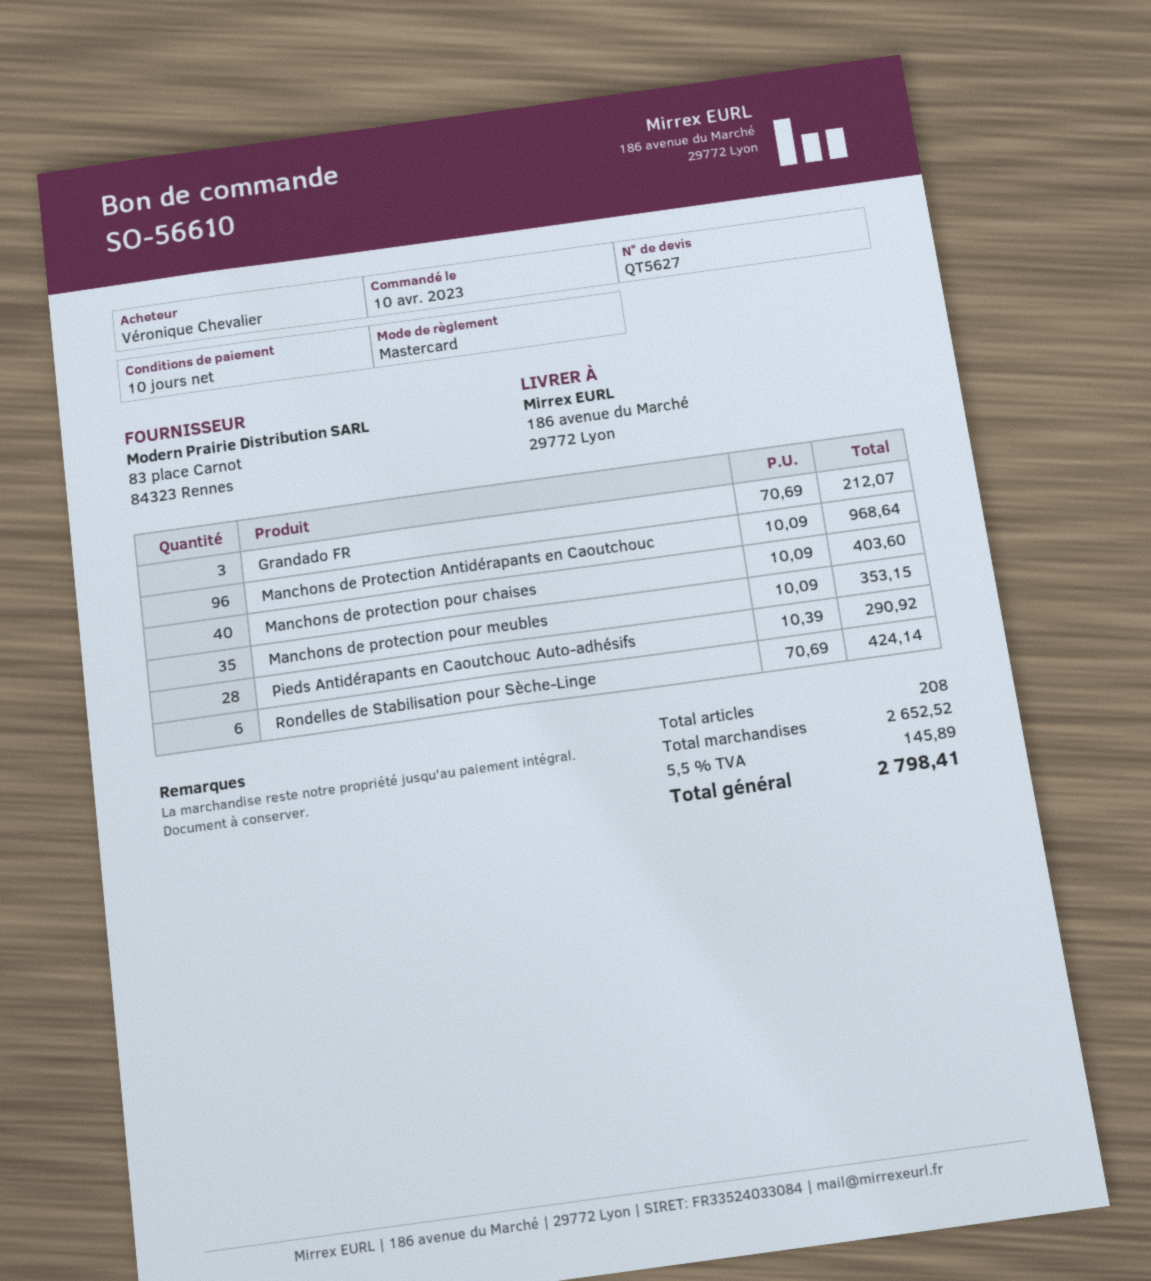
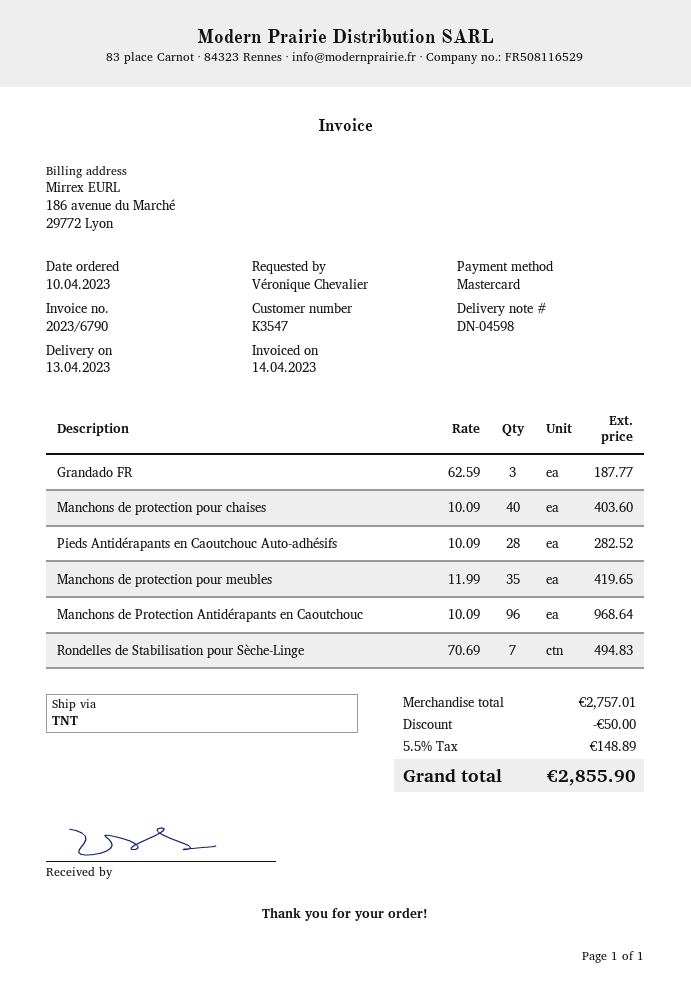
Grandado FR: 3 x 70.69 = 212.07 -> 3 x 62.59 = 187.77
Manchons de protection pour meubles: 35 x 10.09 = 353.15 -> 35 x 11.99 = 419.65
Pieds Antidérapants en Caoutchouc Auto-adhésifs: 28 x 10.39 = 290.92 -> 28 x 10.09 = 282.52
Rondelles de Stabilisation pour Sèche-Linge: 6 x 70.69 = 424.14 -> 7 x 70.69 = 494.83
subtotal: 2652.52 -> 2757.01
discount: none -> 50.00
tax: 5.5% = 145.89 -> 5.5% = 148.89
total: 2798.41 -> 2855.90

